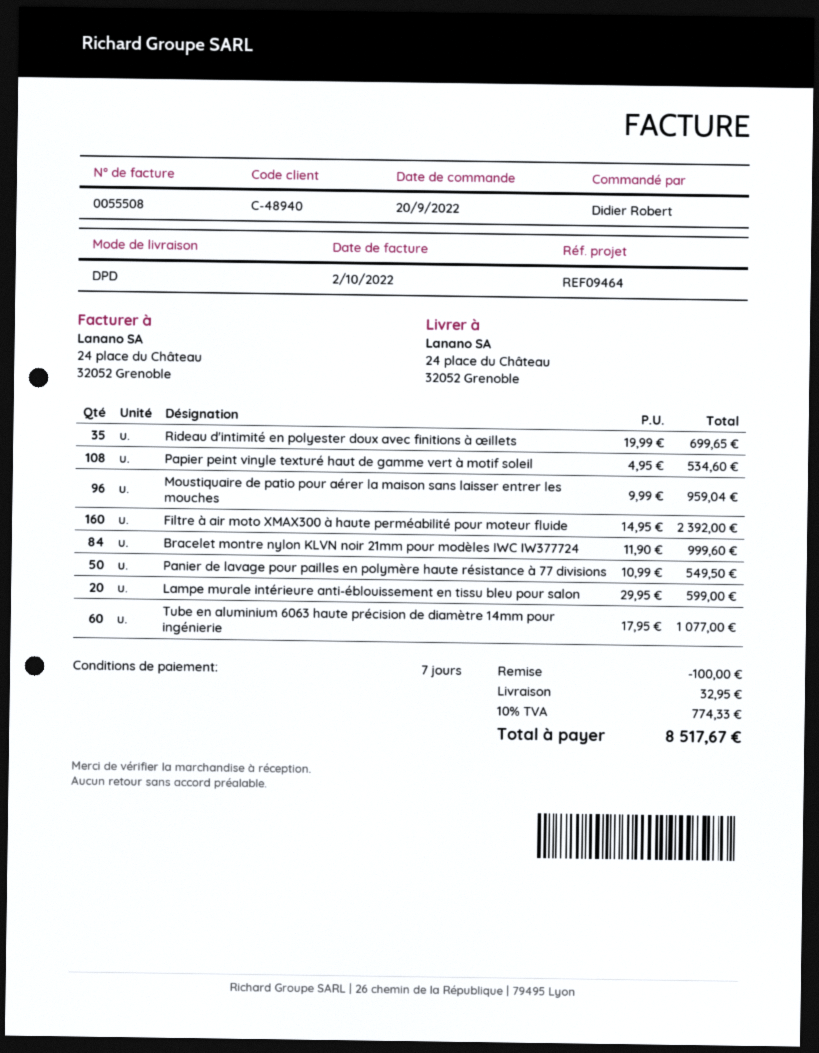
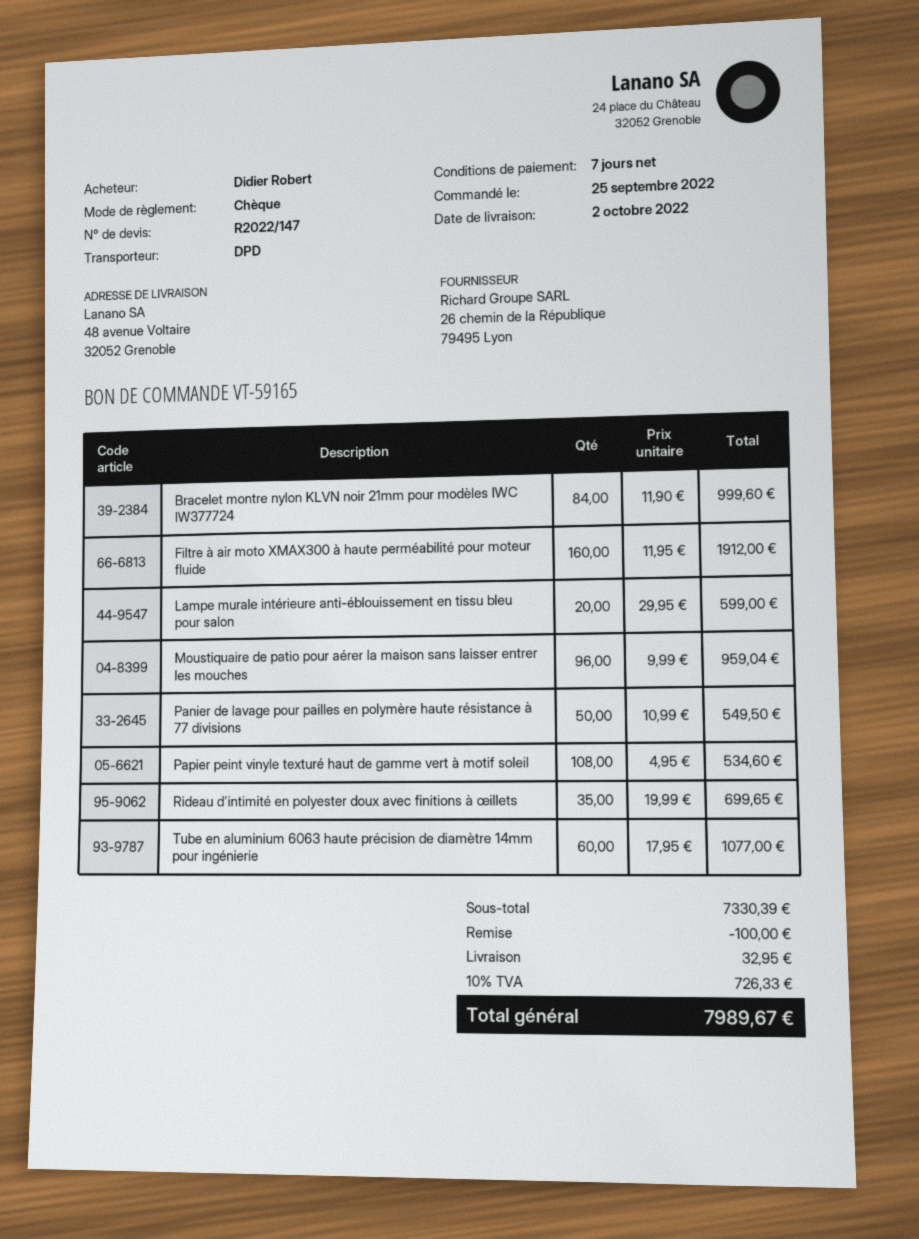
order date: 2022-09-20 -> 2022-09-25
ship to: 24 place du Château, 32052 Grenoble -> 48 avenue Voltaire, 32052 Grenoble
Filtre à air moto XMAX300 à haute perméabilité pour moteur fluide: 160 x 14.95 = 2392.00 -> 160 x 11.95 = 1912.00
tax: 10% = 774.33 -> 10% = 726.33
total: 8517.67 -> 7989.67

